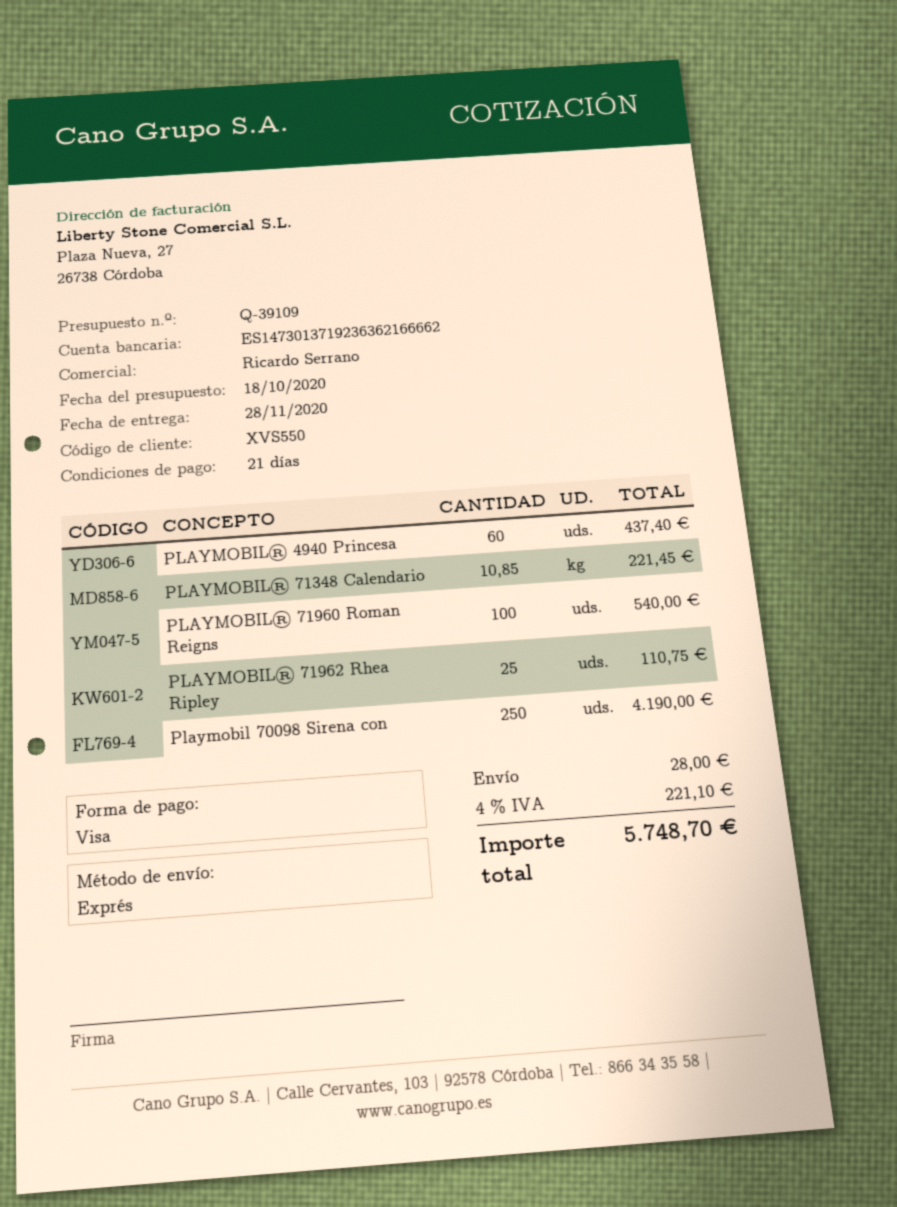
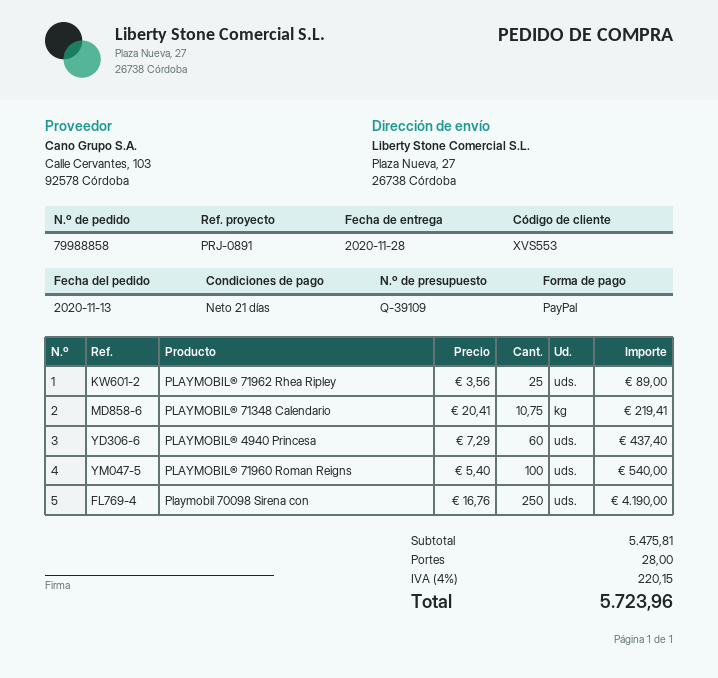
customer number: XVS550 -> XVS553
payment method: Visa -> PayPal
PLAYMOBIL® 71348 Calendario: 10.85 for 221.45 -> 10.75 for 219.41
PLAYMOBIL® 71962 Rhea Ripley: 25 for 110.75 -> 25 for 89.00
tax: 4% = 221.10 -> 4% = 220.15
total: 5748.70 -> 5723.96

